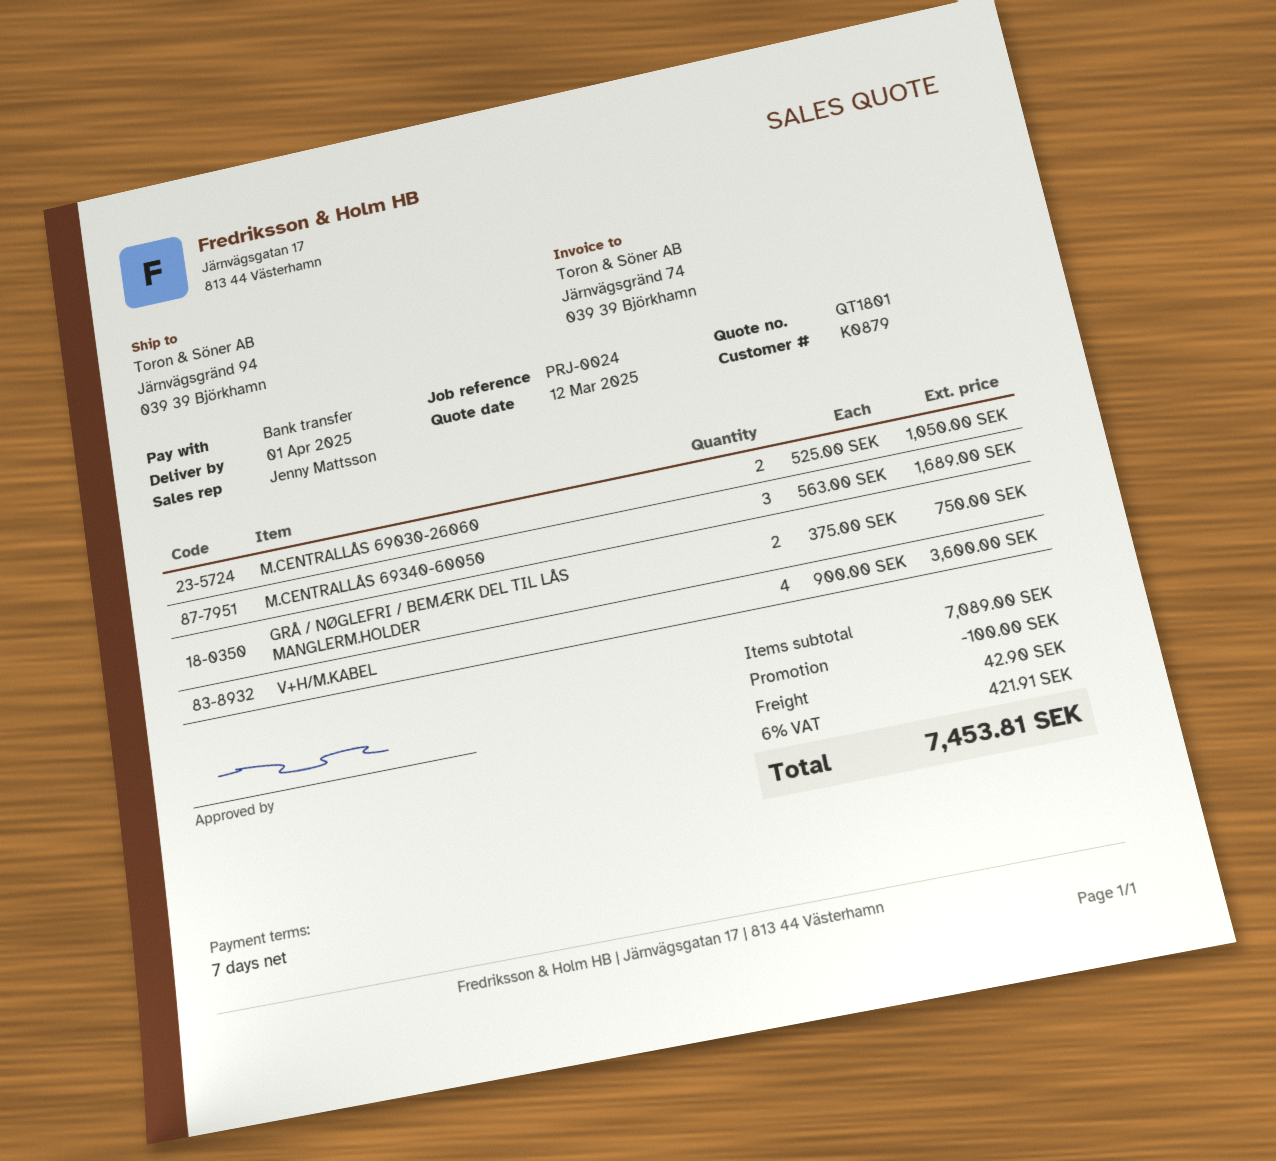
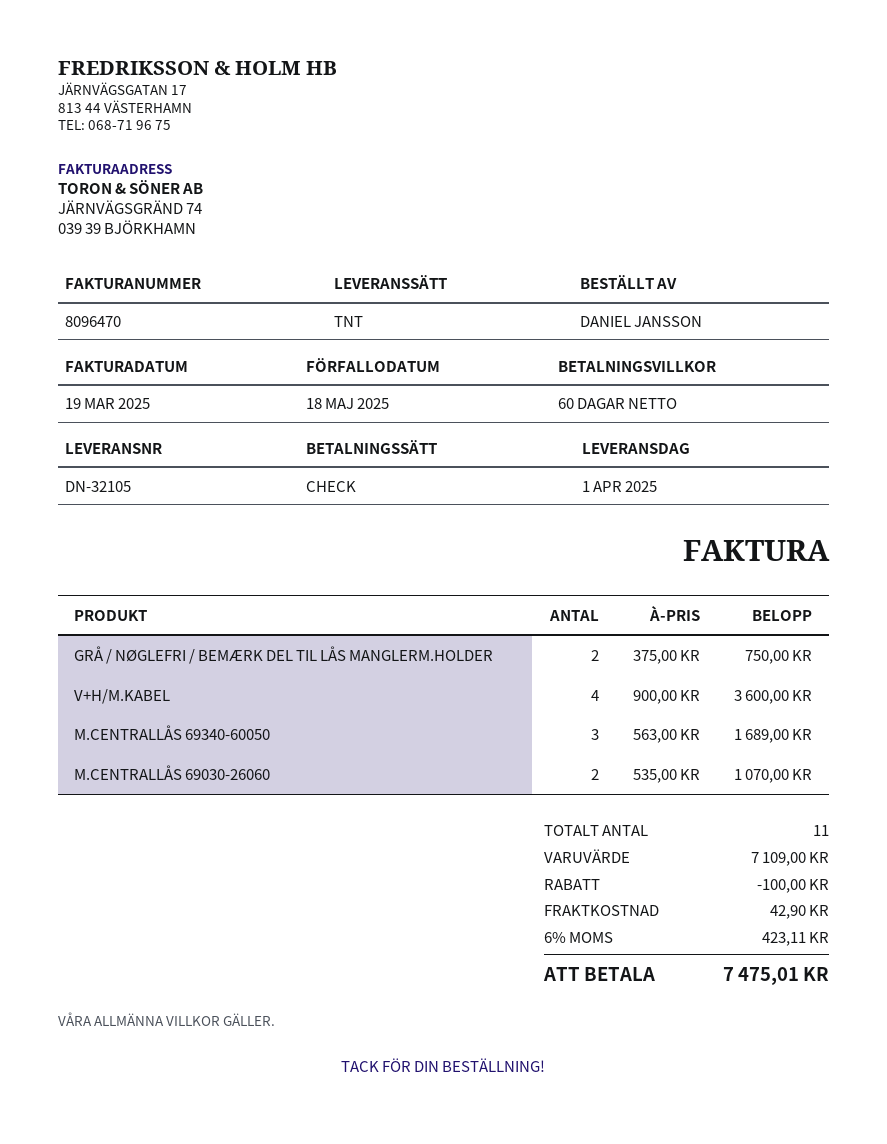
payment terms: 7 days -> 60 days
payment method: bank transfer -> cheque
M.CENTRALLÅS 69030-26060: 2 x 525.00 = 1050.00 -> 2 x 535.00 = 1070.00
subtotal: 7089.00 -> 7109.00
tax: 6% = 421.91 -> 6% = 423.11
total: 7453.81 -> 7475.01

